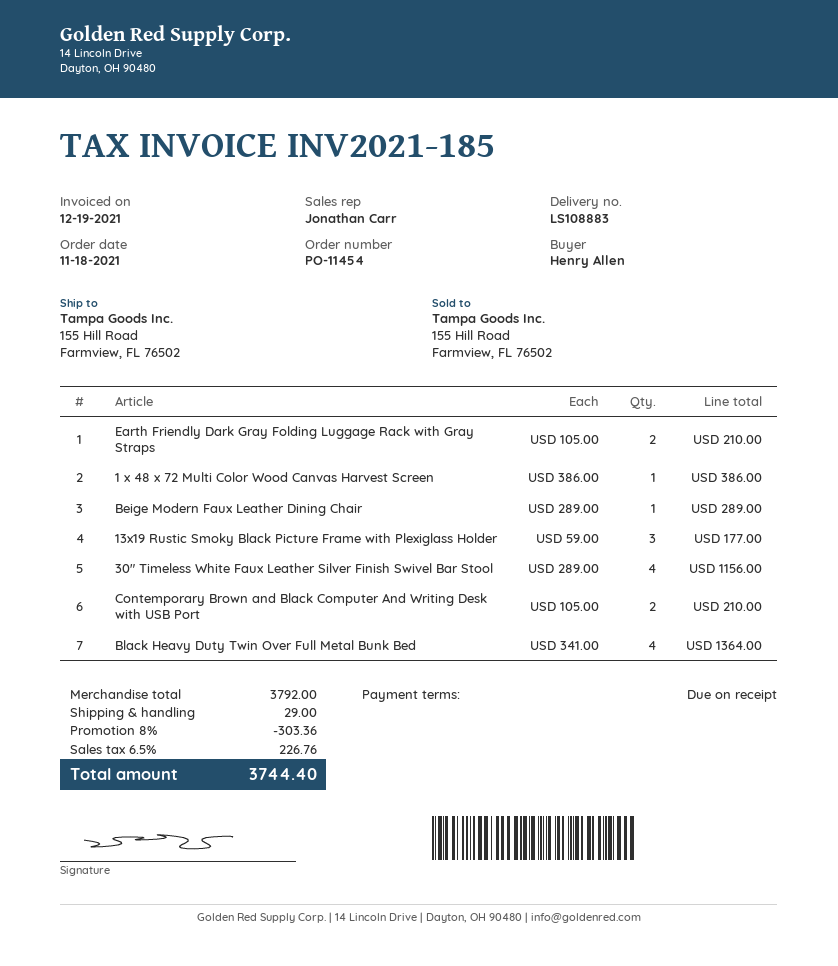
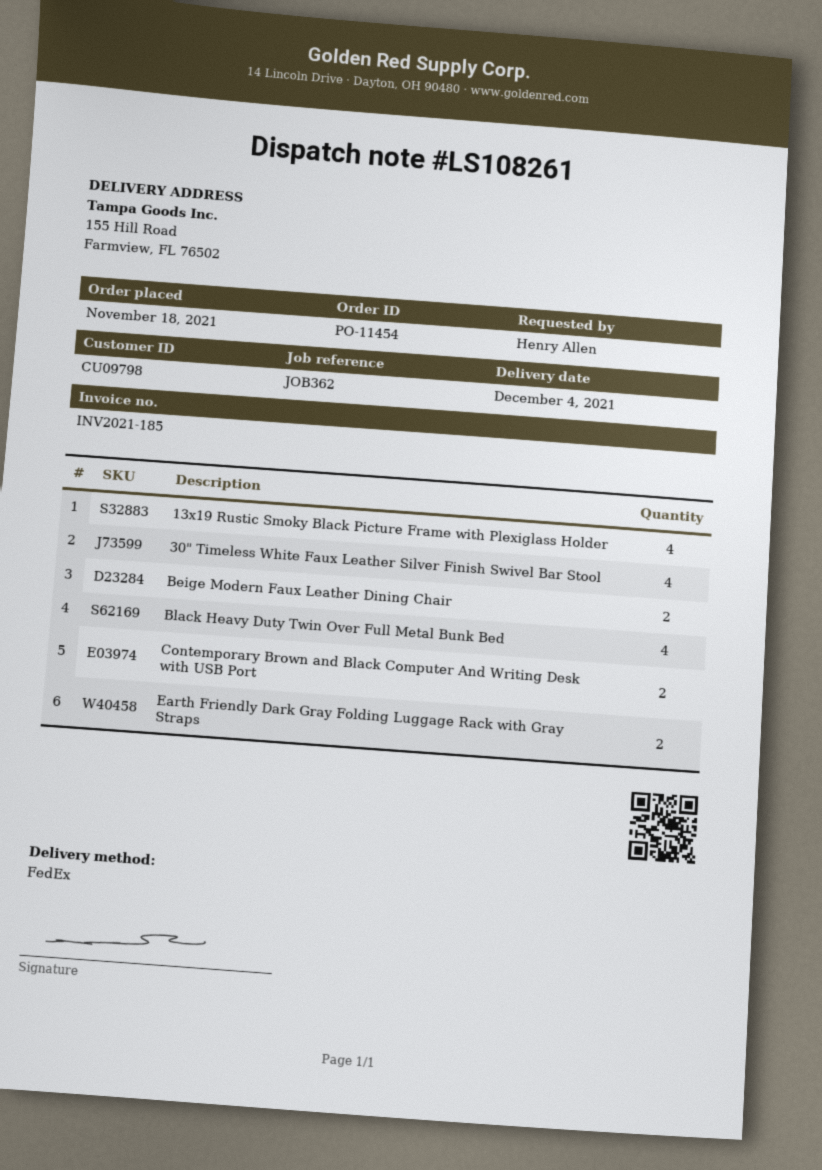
delivery note number: LS108883 -> LS108261
1 x 48 x 72 Multi Color Wood Canvas Harvest Screen: 1 -> none
Beige Modern Faux Leather Dining Chair: 1 -> 2
13x19 Rustic Smoky Black Picture Frame with Plexiglass Holder: 3 -> 4

